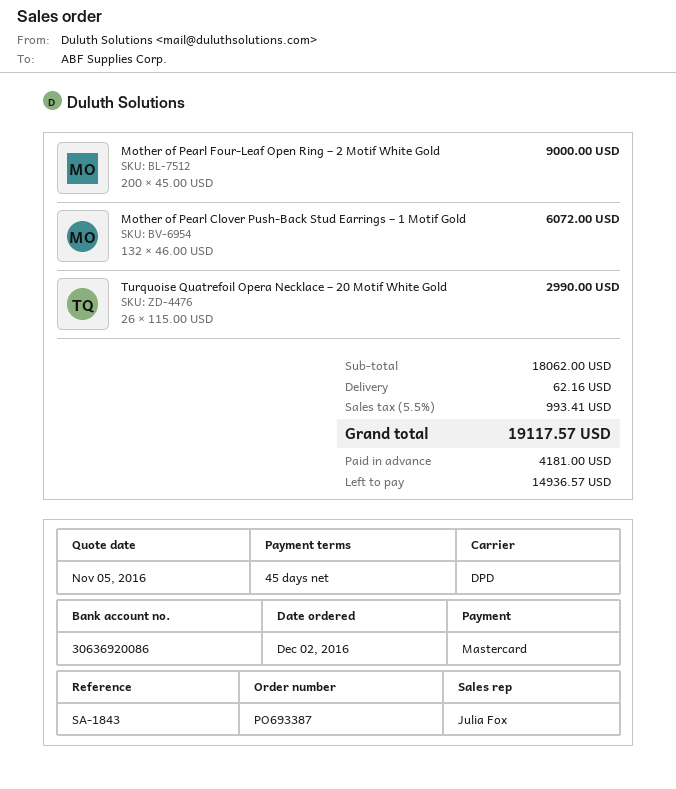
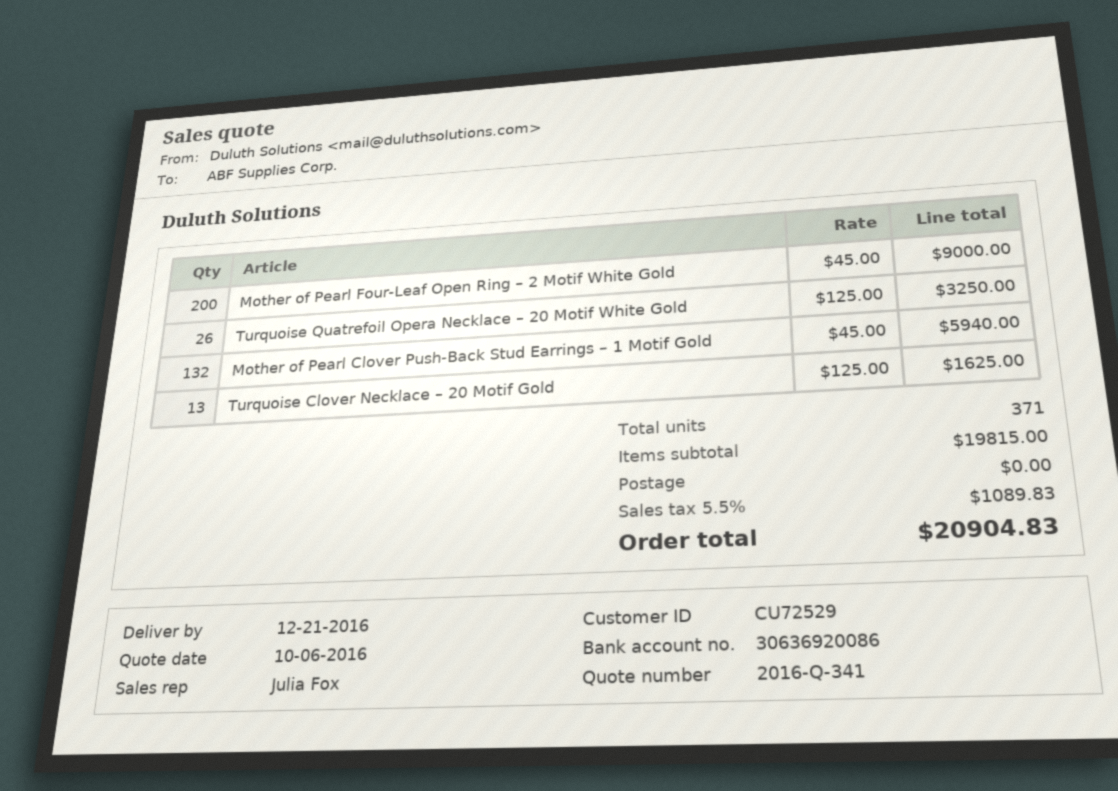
quote date: 2016-11-05 -> 2016-10-06
Mother of Pearl Clover Push-Back Stud Earrings – 1 Motif Gold: 132 x 46.00 = 6072.00 -> 132 x 45.00 = 5940.00
Turquoise Quatrefoil Opera Necklace – 20 Motif White Gold: 26 x 115.00 = 2990.00 -> 26 x 125.00 = 3250.00
Turquoise Clover Necklace – 20 Motif Gold: none -> 13 x 125.00 = 1625.00
subtotal: 18062.00 -> 19815.00
shipping: 62.16 -> 0.00
tax: 5.5% = 993.41 -> 5.5% = 1089.83
total: 19117.57 -> 20904.83

